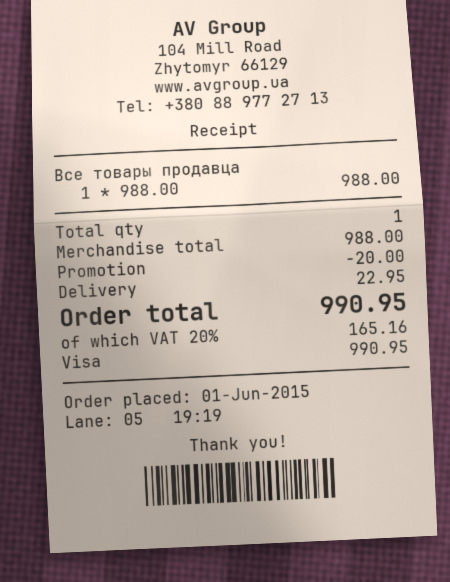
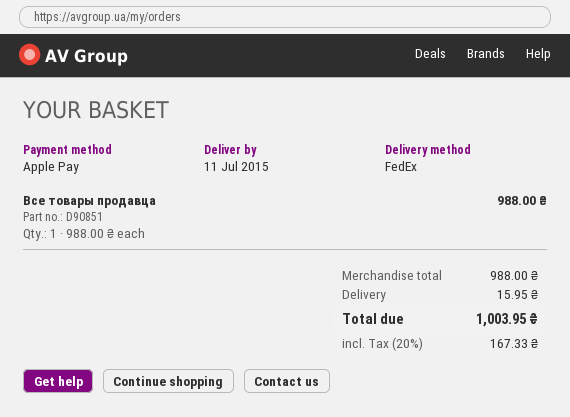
payment method: Visa -> Apple Pay
discount: 20.00 -> none
shipping: 22.95 -> 15.95
tax: 20% = 165.16 -> 20% = 167.33
total: 990.95 -> 1003.95

